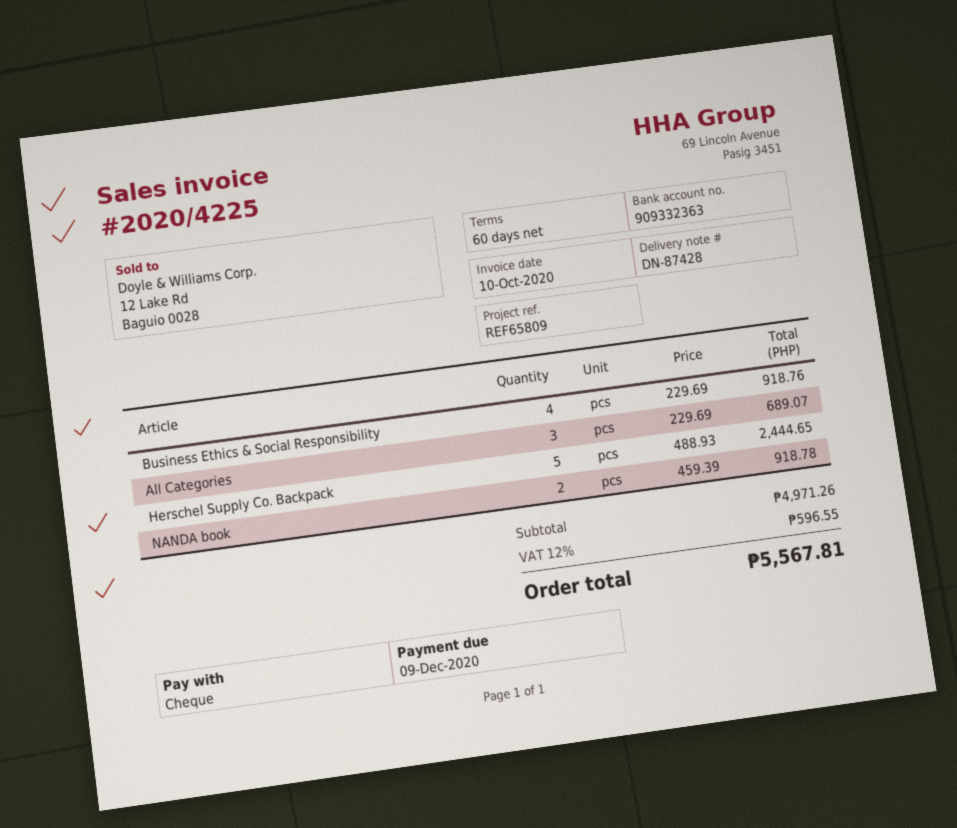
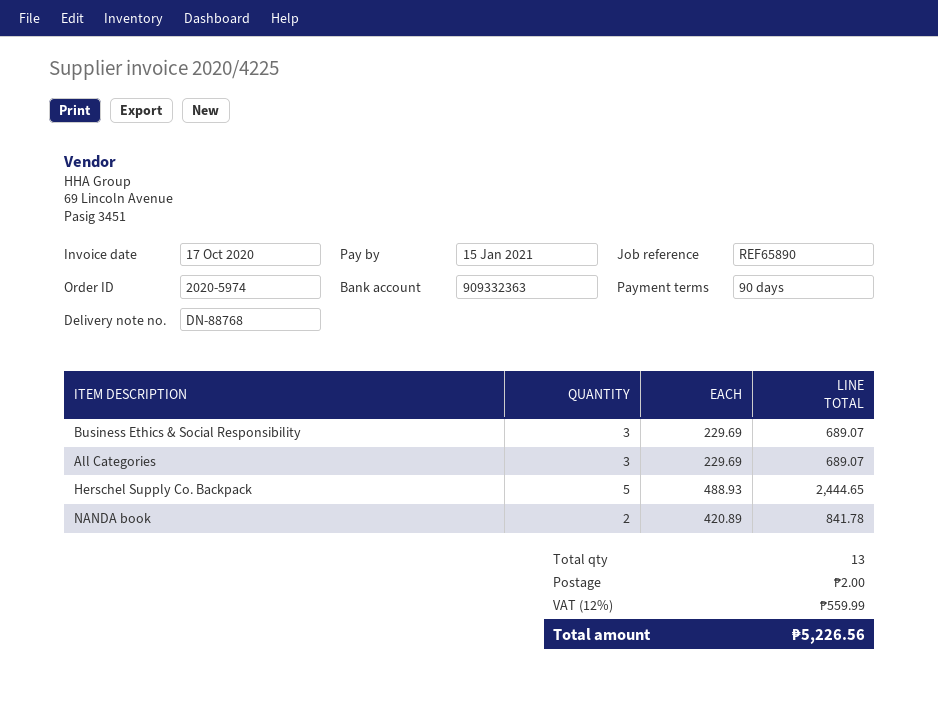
delivery note number: DN-87428 -> DN-88768
invoice date: 2020-10-10 -> 2020-10-17
payment terms: 60 days -> 90 days
due date: 2020-12-09 -> 2021-01-15
reference: REF65809 -> REF65890
Business Ethics & Social Responsibility: 4 x 229.69 = 918.76 -> 3 x 229.69 = 689.07
NANDA book: 2 x 459.39 = 918.78 -> 2 x 420.89 = 841.78
shipping: none -> 2.00
tax: 12% = 596.55 -> 12% = 559.99
total: 5567.81 -> 5226.56

